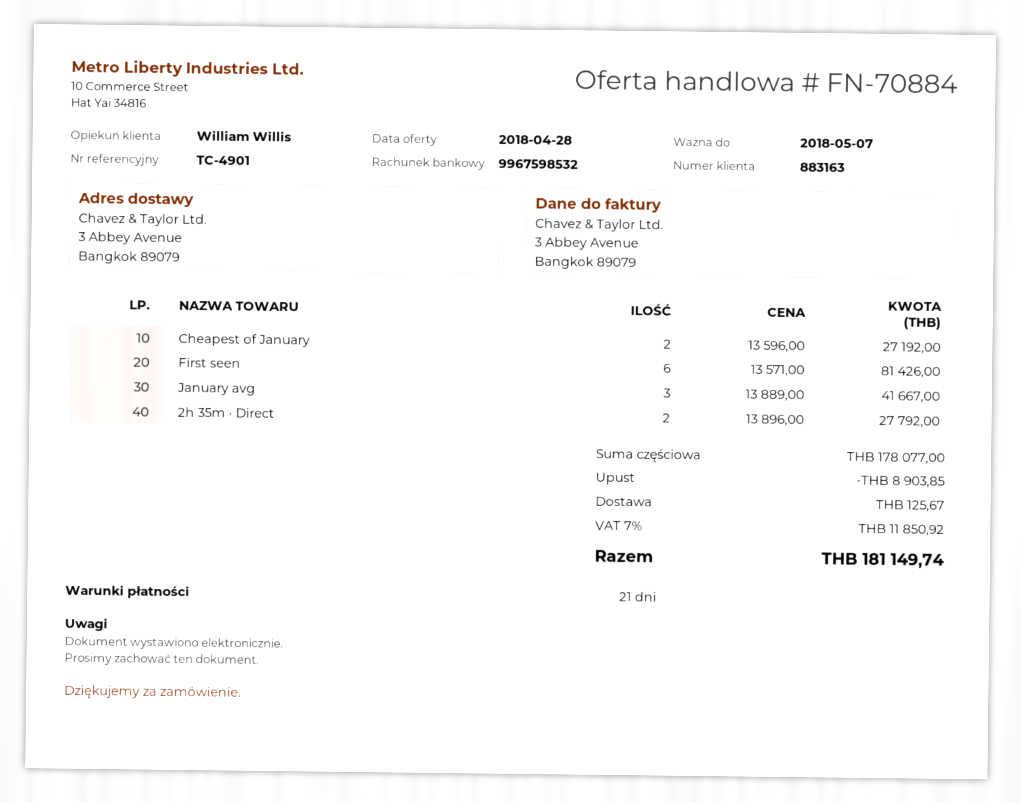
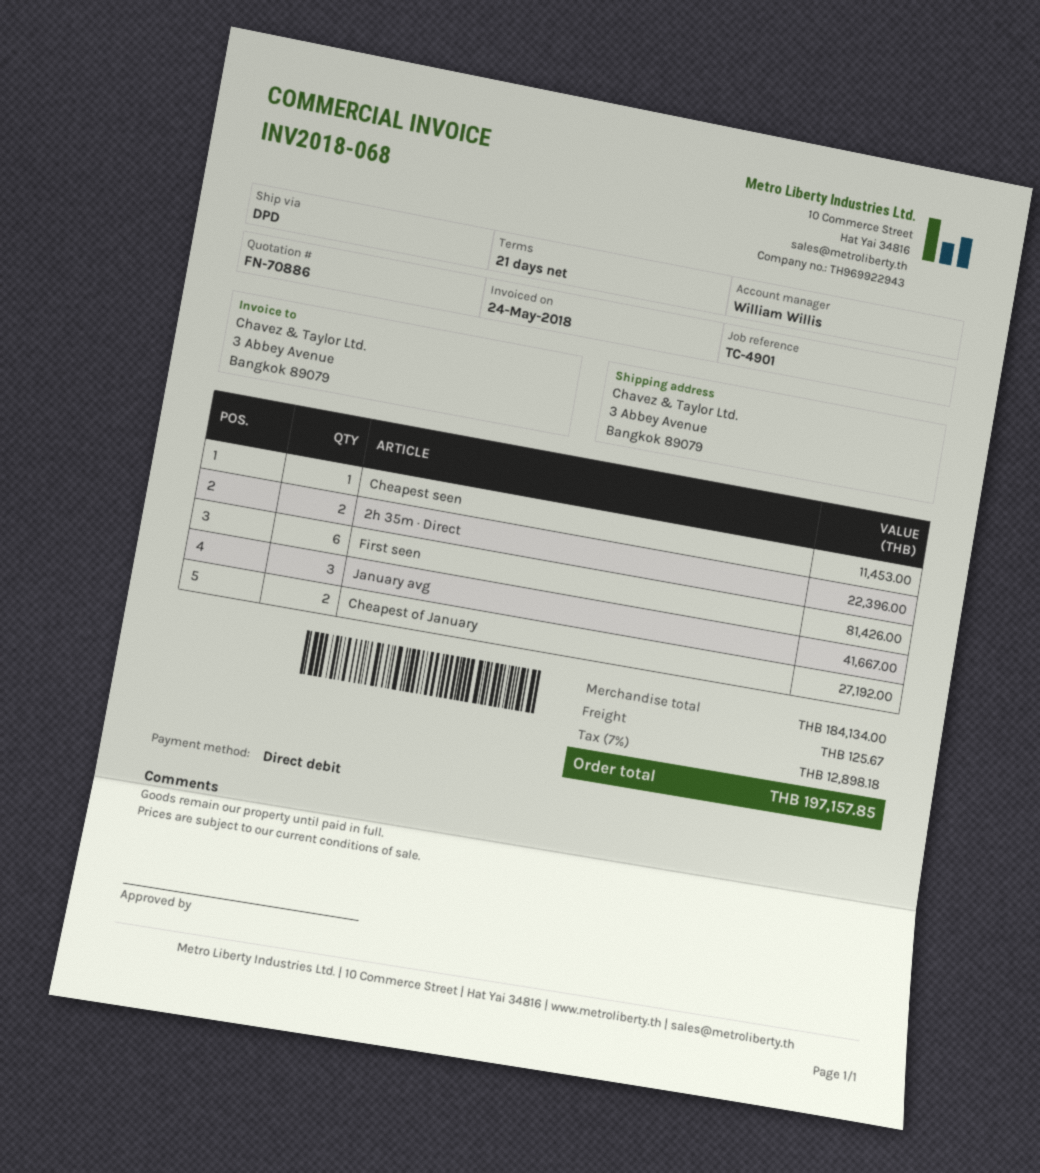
quote number: FN-70884 -> FN-70886
2h 35m · Direct: 2 for 27792.00 -> 2 for 22396.00
Cheapest seen: none -> 1 for 11453.00
subtotal: 178077.00 -> 184134.00
discount: 8903.85 -> none
tax: 7% = 11850.92 -> 7% = 12898.18
total: 181149.74 -> 197157.85

